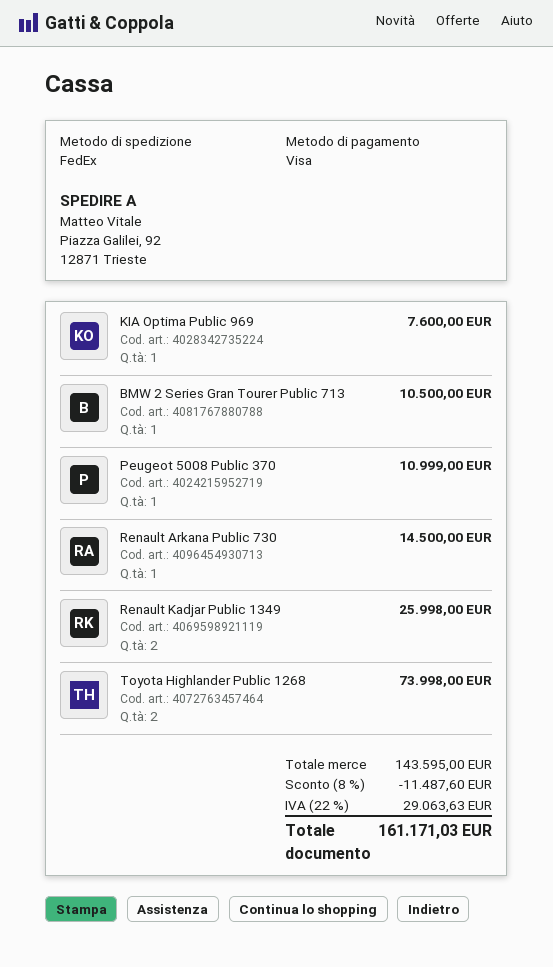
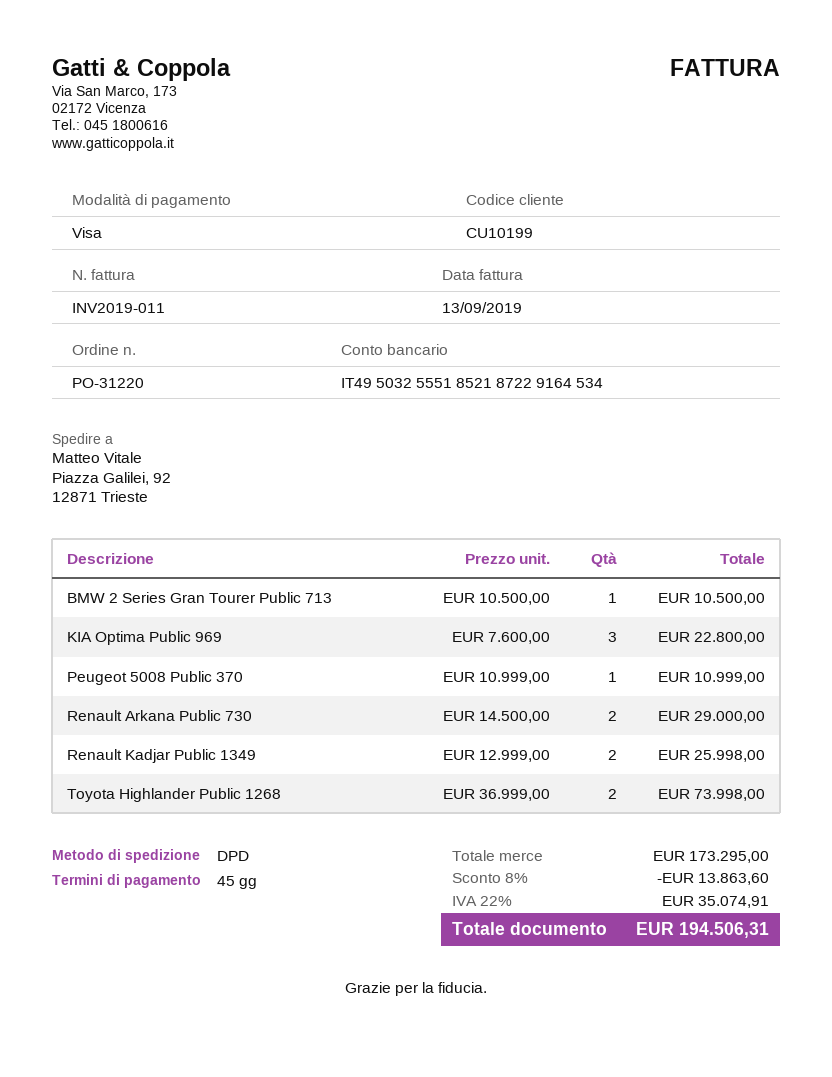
shipping method: FedEx -> DPD
KIA Optima Public 969: 1 for 7600.00 -> 3 for 22800.00
Renault Arkana Public 730: 1 for 14500.00 -> 2 for 29000.00
subtotal: 143595.00 -> 173295.00
discount: 8% = 11487.60 -> 8% = 13863.60
tax: 22% = 29063.63 -> 22% = 35074.91
total: 161171.03 -> 194506.31

